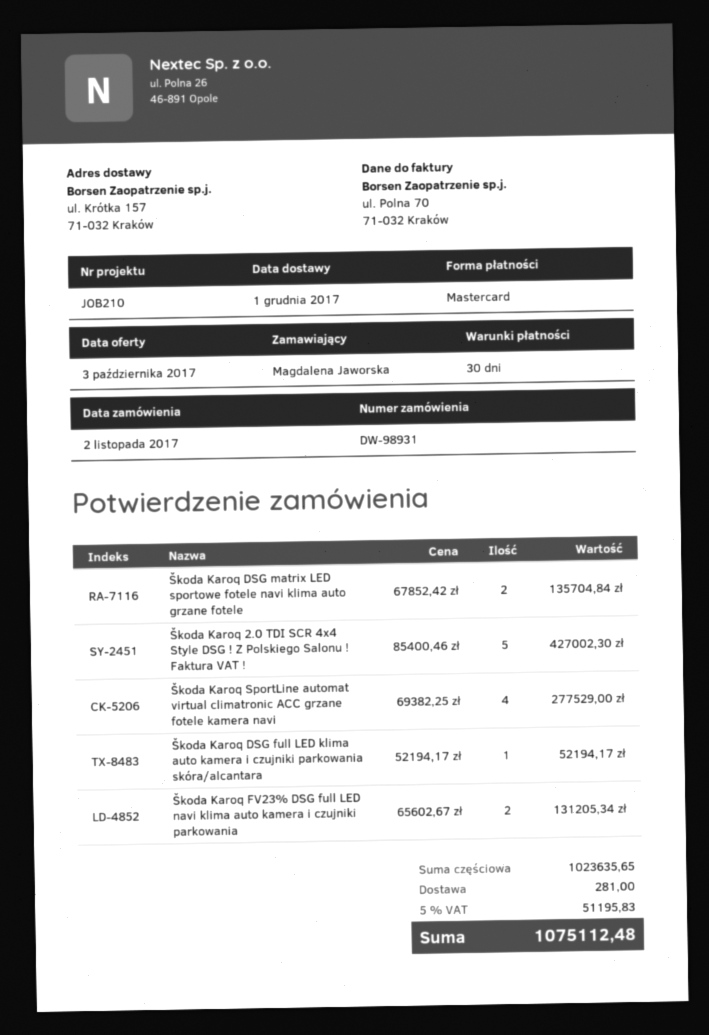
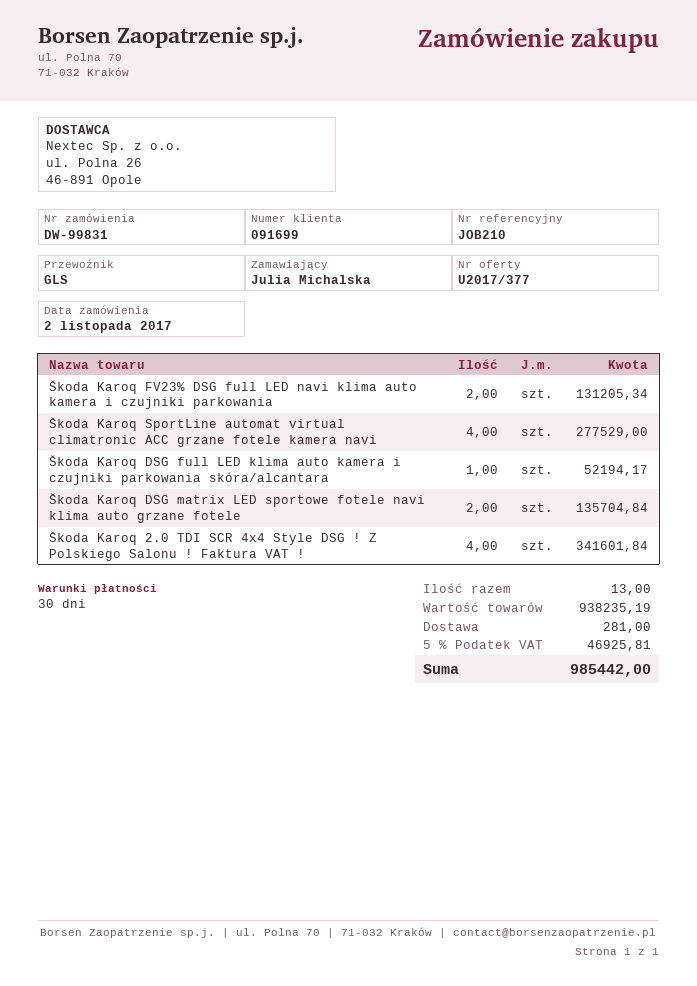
order number: DW-98931 -> DW-99831
ordered by: Magdalena Jaworska -> Julia Michalska
Škoda Karoq 2.0 TDI SCR 4x4 Style DSG ! Z Polskiego Salonu ! Faktura VAT !: 5 for 427002.30 -> 4 for 341601.84
subtotal: 1023635.65 -> 938235.19
tax: 5% = 51195.83 -> 5% = 46925.81
total: 1075112.48 -> 985442.00

